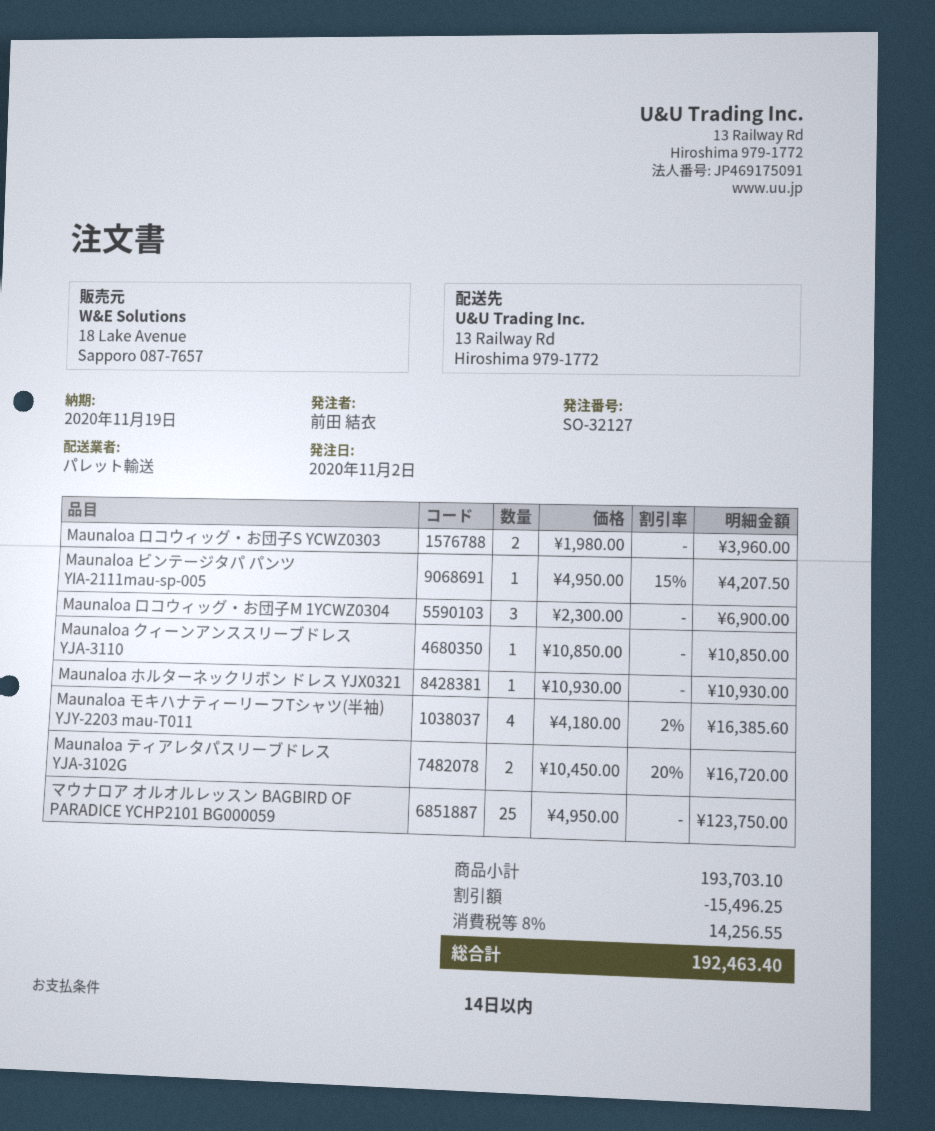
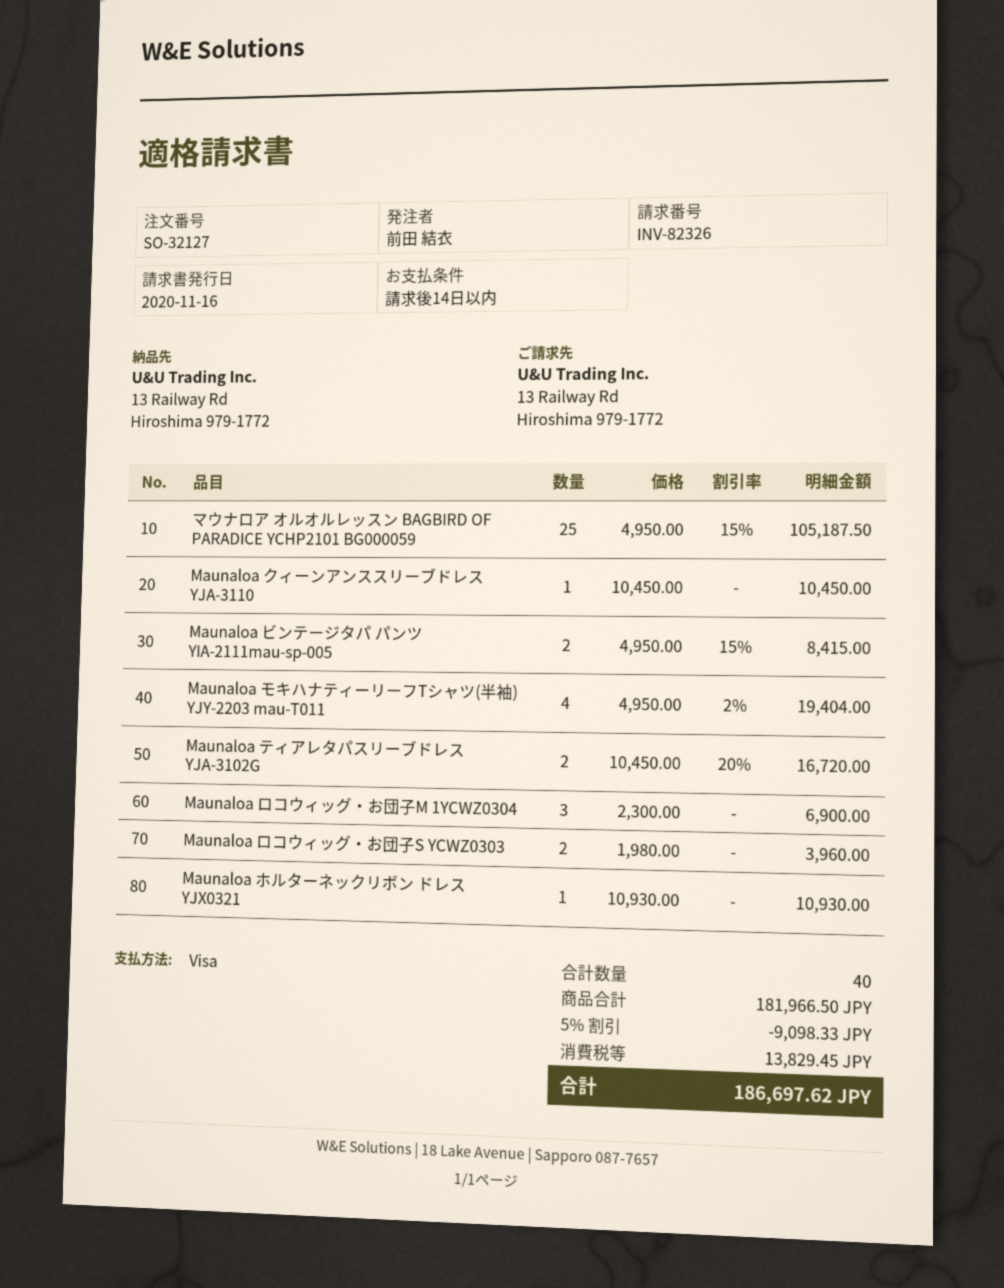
Maunaloa ビンテージタパ パンツ YIA-2111mau-sp-005: 1 x 4950.00 - 15% = 4207.50 -> 2 x 4950.00 - 15% = 8415.00
Maunaloa クィーンアンススリーブドレス YJA-3110: 1 x 10850.00 = 10850.00 -> 1 x 10450.00 = 10450.00
Maunaloa モキハナティーリーフTシャツ(半袖) YJY-2203 mau-T011: 4 x 4180.00 - 2% = 16385.60 -> 4 x 4950.00 - 2% = 19404.00
マウナロア オルオルレッスン BAGBIRD OF PARADICE YCHP2101 BG000059: 25 x 4950.00 = 123750.00 -> 25 x 4950.00 - 15% = 105187.50
subtotal: 193703.10 -> 181966.50
discount: 15496.25 -> 9098.33
tax: 14256.55 -> 13829.45
total: 192463.40 -> 186697.62

